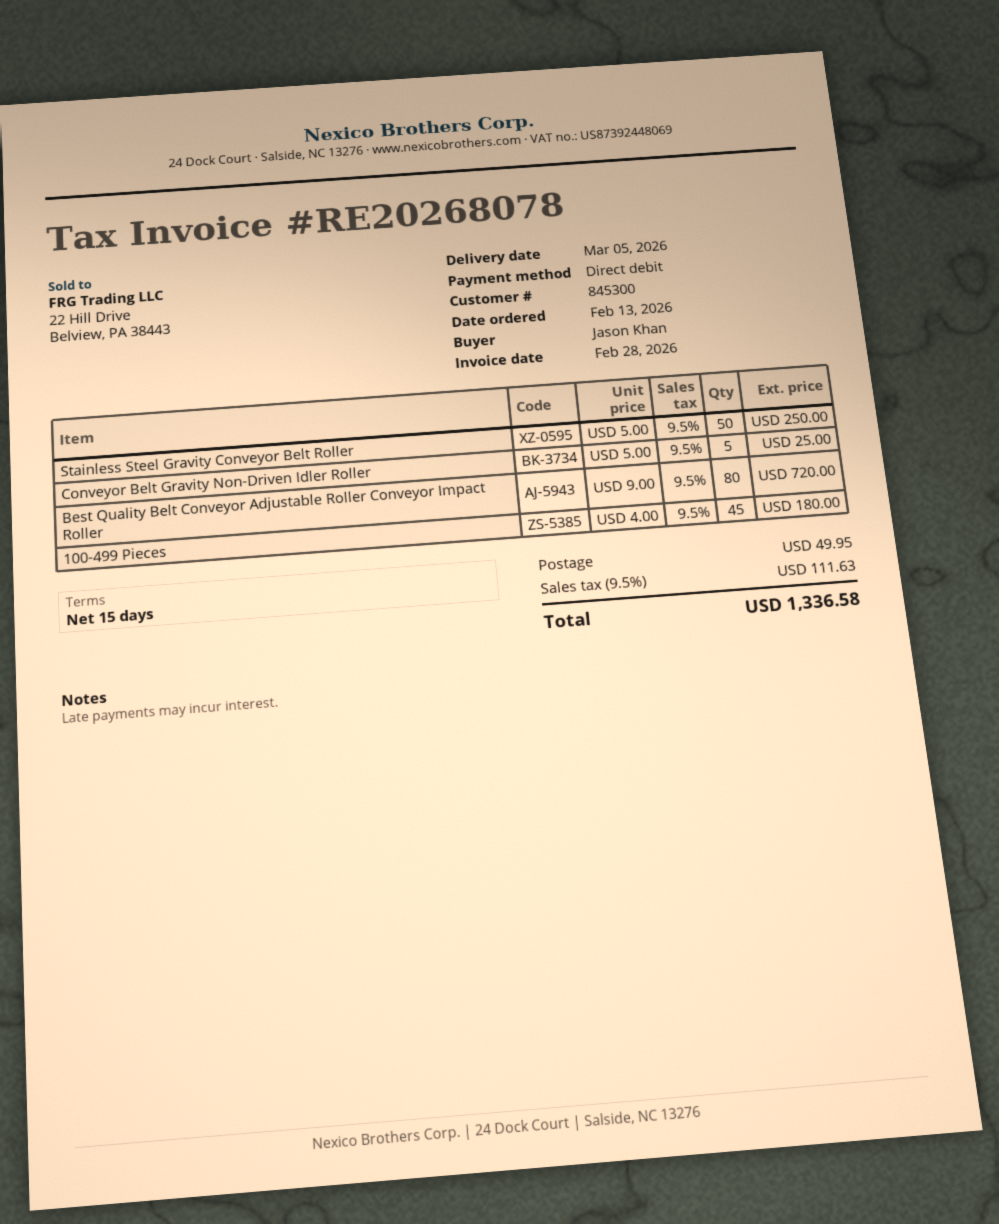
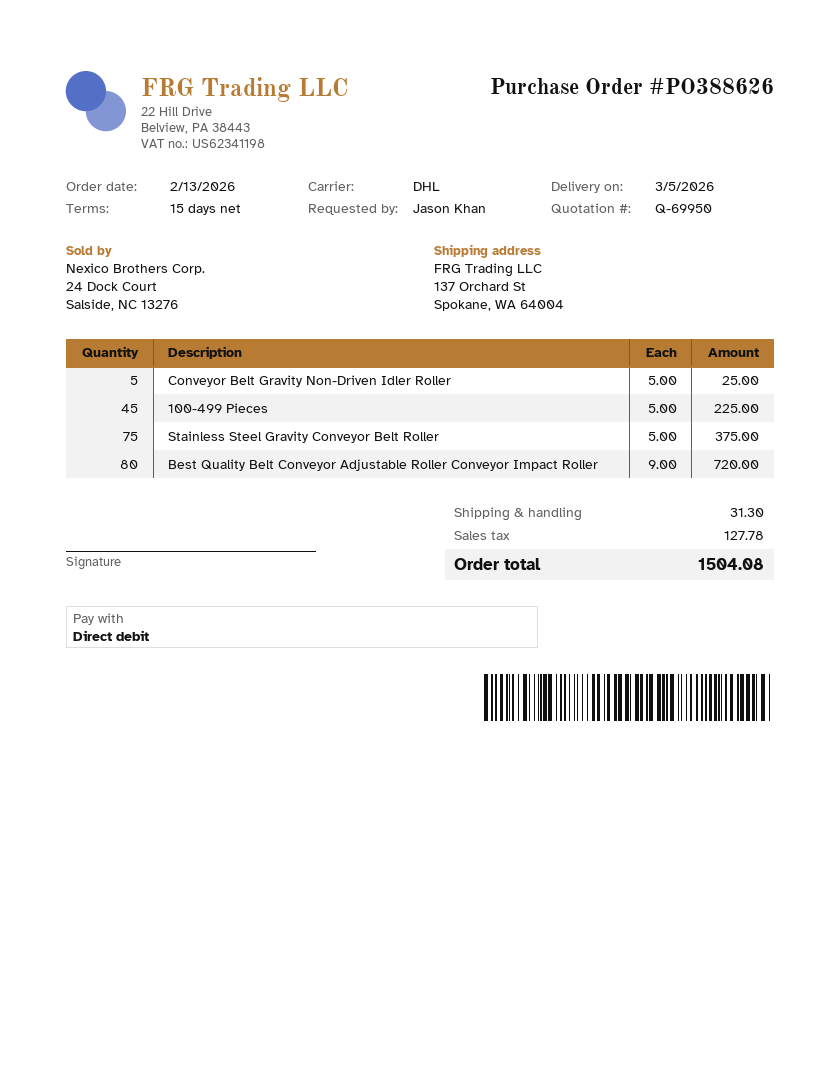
Stainless Steel Gravity Conveyor Belt Roller: 50 x 5.00 = 250.00 -> 75 x 5.00 = 375.00
100-499 Pieces: 45 x 4.00 = 180.00 -> 45 x 5.00 = 225.00
shipping: 49.95 -> 31.30
tax: 111.63 -> 127.78
total: 1336.58 -> 1504.08

